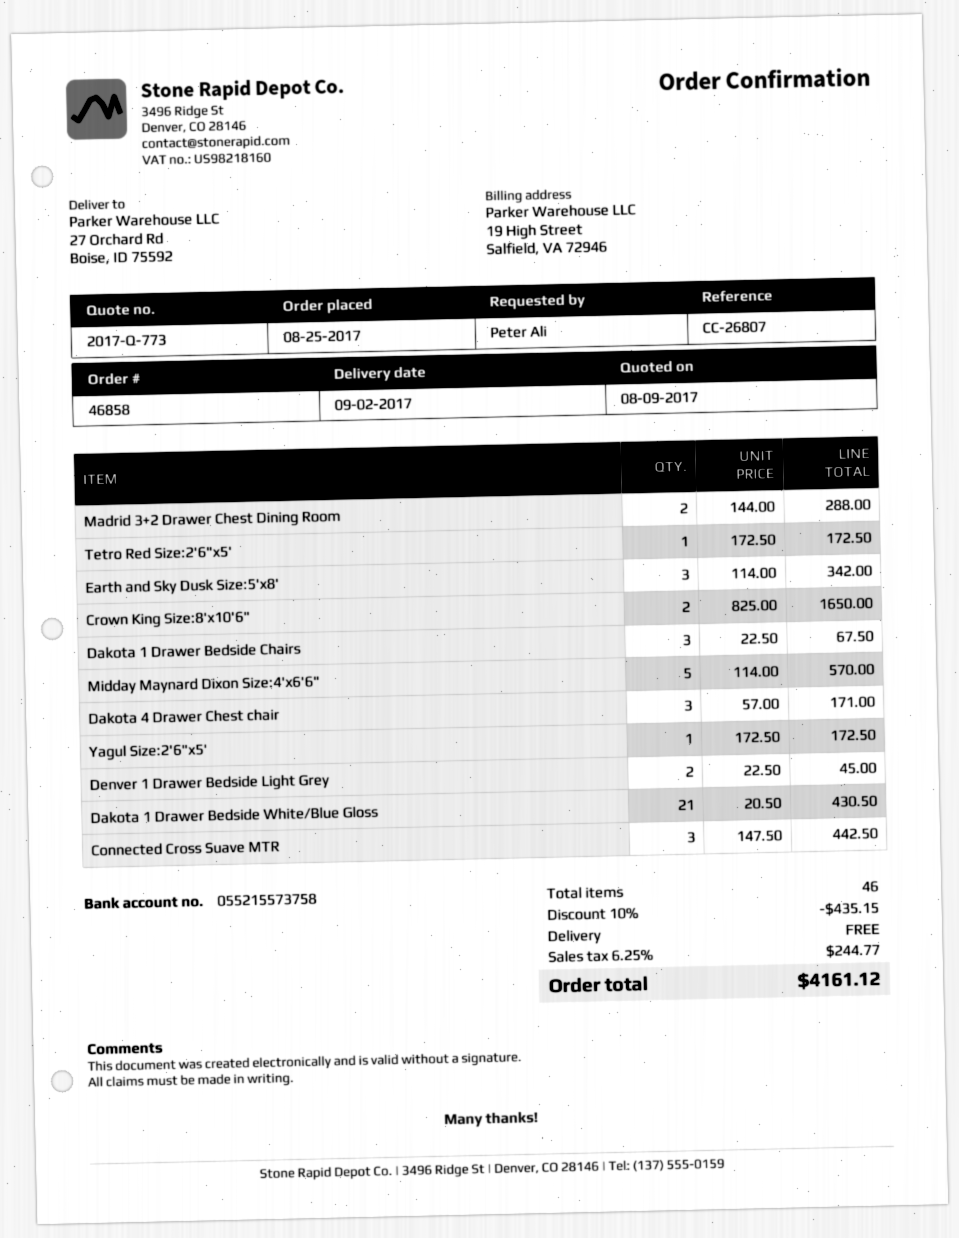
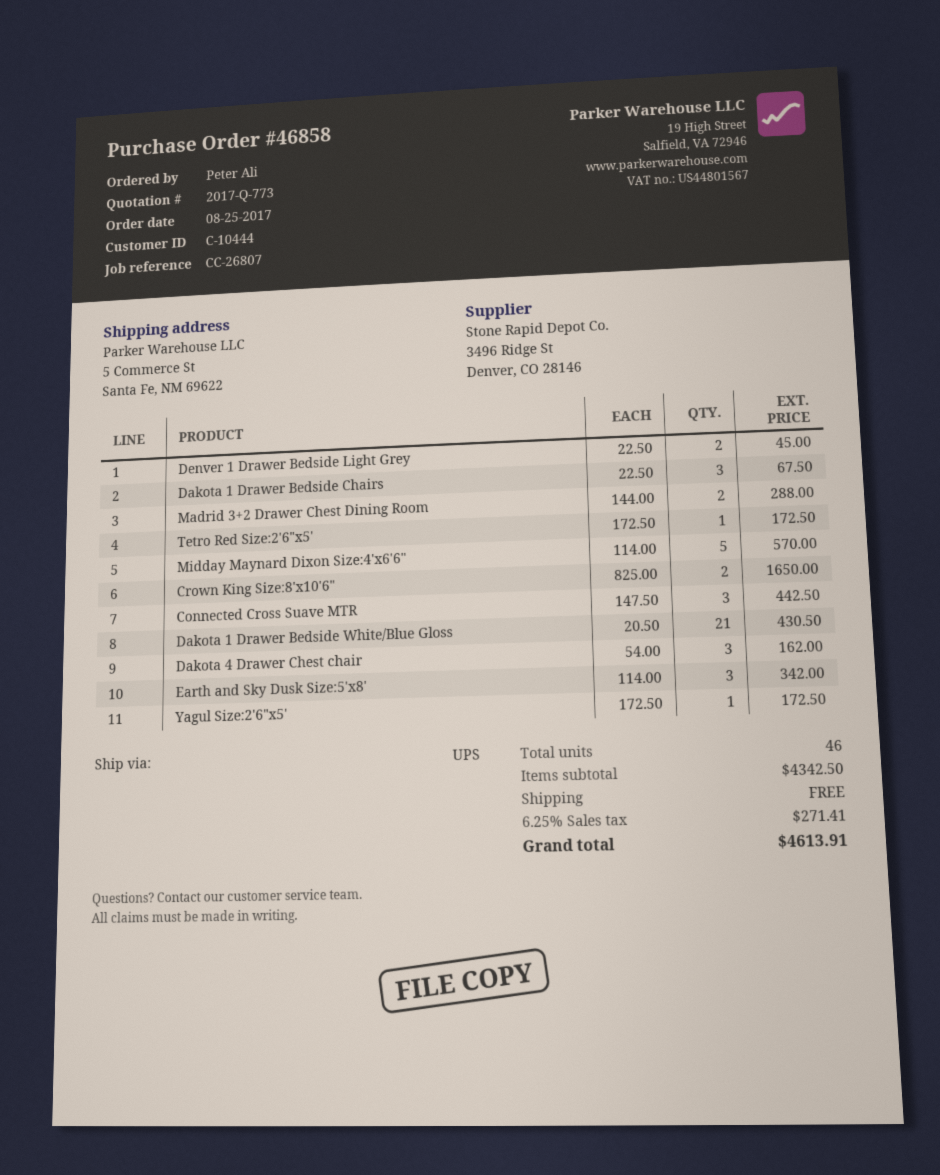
ship to: 27 Orchard Rd, Boise, ID 75592 -> 5 Commerce St, Santa Fe, NM 69622
Dakota 4 Drawer Chest chair: 3 x 57.00 = 171.00 -> 3 x 54.00 = 162.00
discount: 10% = 435.15 -> none
tax: 6.25% = 244.77 -> 6.25% = 271.41
total: 4161.12 -> 4613.91

